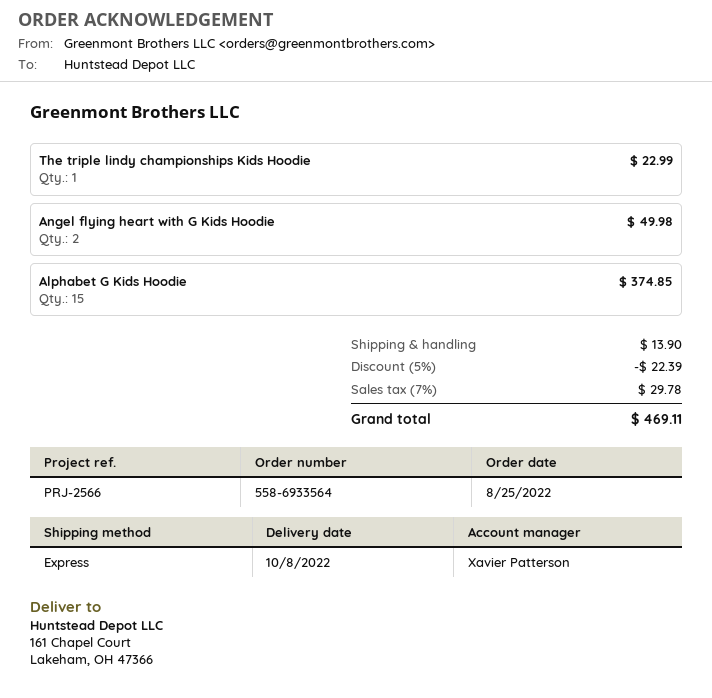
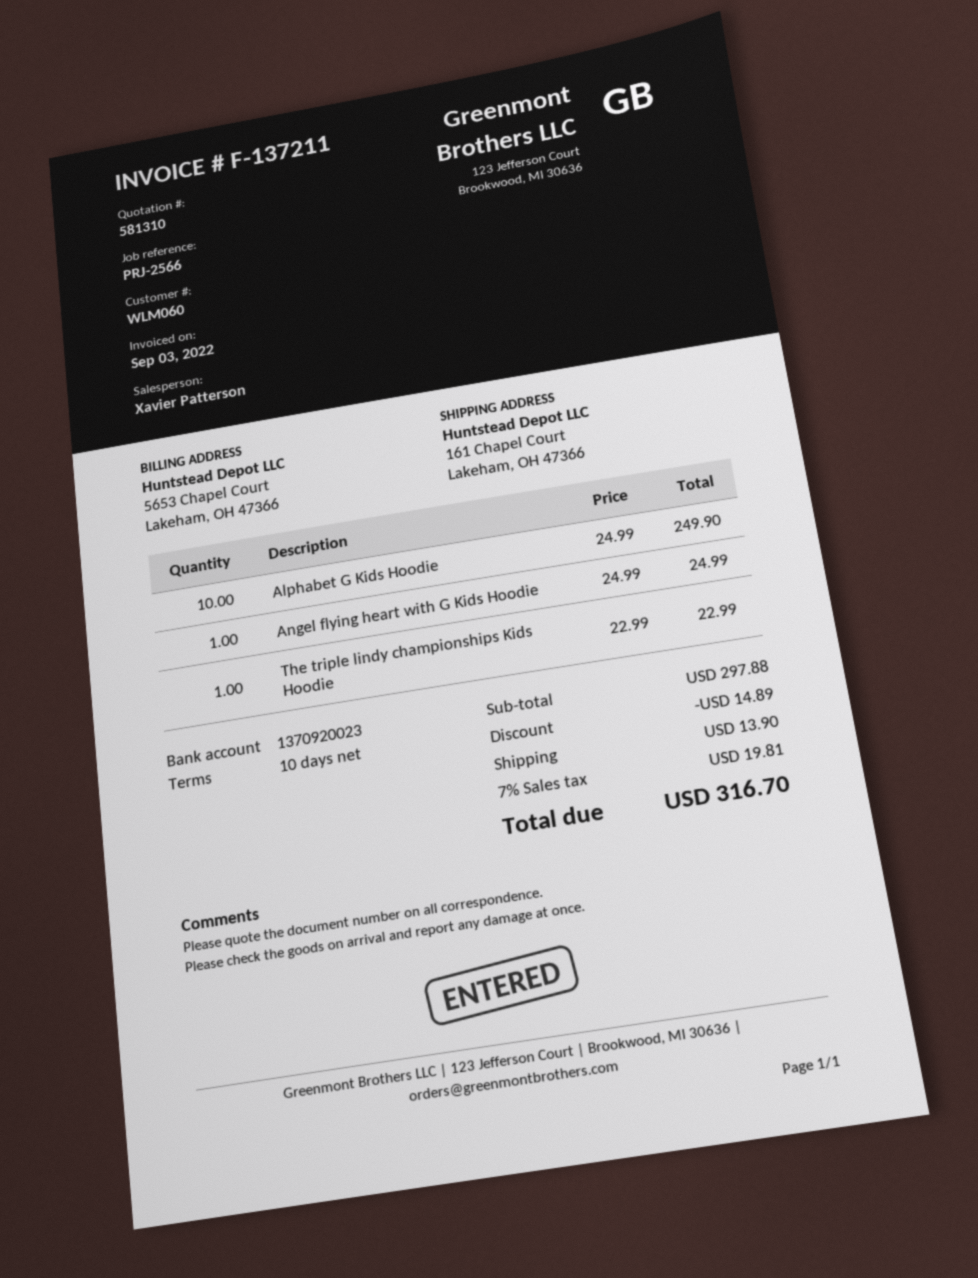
Angel flying heart with G Kids Hoodie: 2 for 49.98 -> 1 for 24.99
Alphabet G Kids Hoodie: 15 for 374.85 -> 10 for 249.90
discount: 22.39 -> 14.89
tax: 7% = 29.78 -> 7% = 19.81
total: 469.11 -> 316.70

